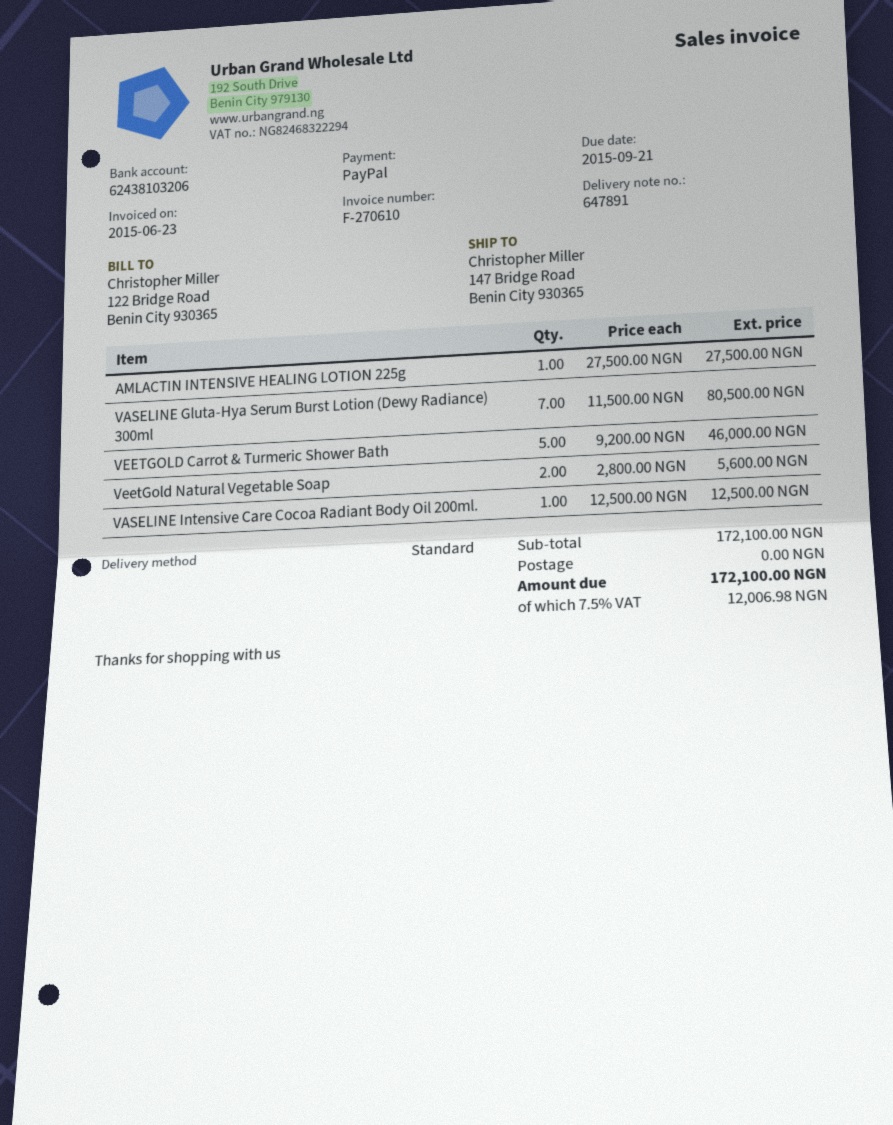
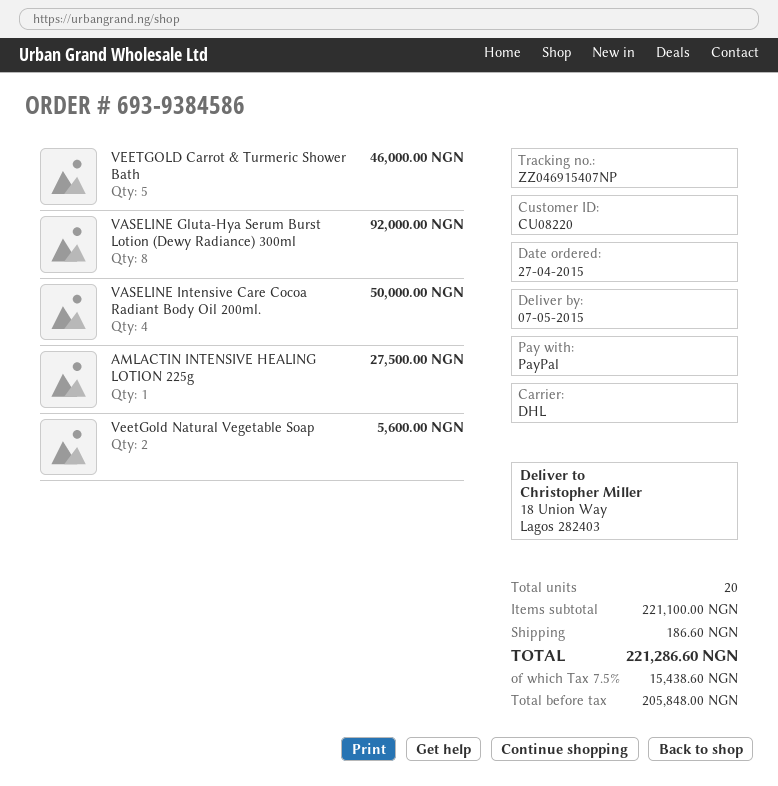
shipping method: standard -> DHL
ship to: 147 Bridge Road, Benin City 930365 -> 18 Union Way, Lagos 282403
VASELINE Gluta-Hya Serum Burst Lotion (Dewy Radiance) 300ml: 7 for 80500.00 -> 8 for 92000.00
VASELINE Intensive Care Cocoa Radiant Body Oil 200ml.: 1 for 12500.00 -> 4 for 50000.00
subtotal: 172100.00 -> 221100.00
shipping: 0.00 -> 186.60
tax: 7.5% = 12006.98 -> 7.5% = 15438.60
total: 172100.00 -> 221286.60

